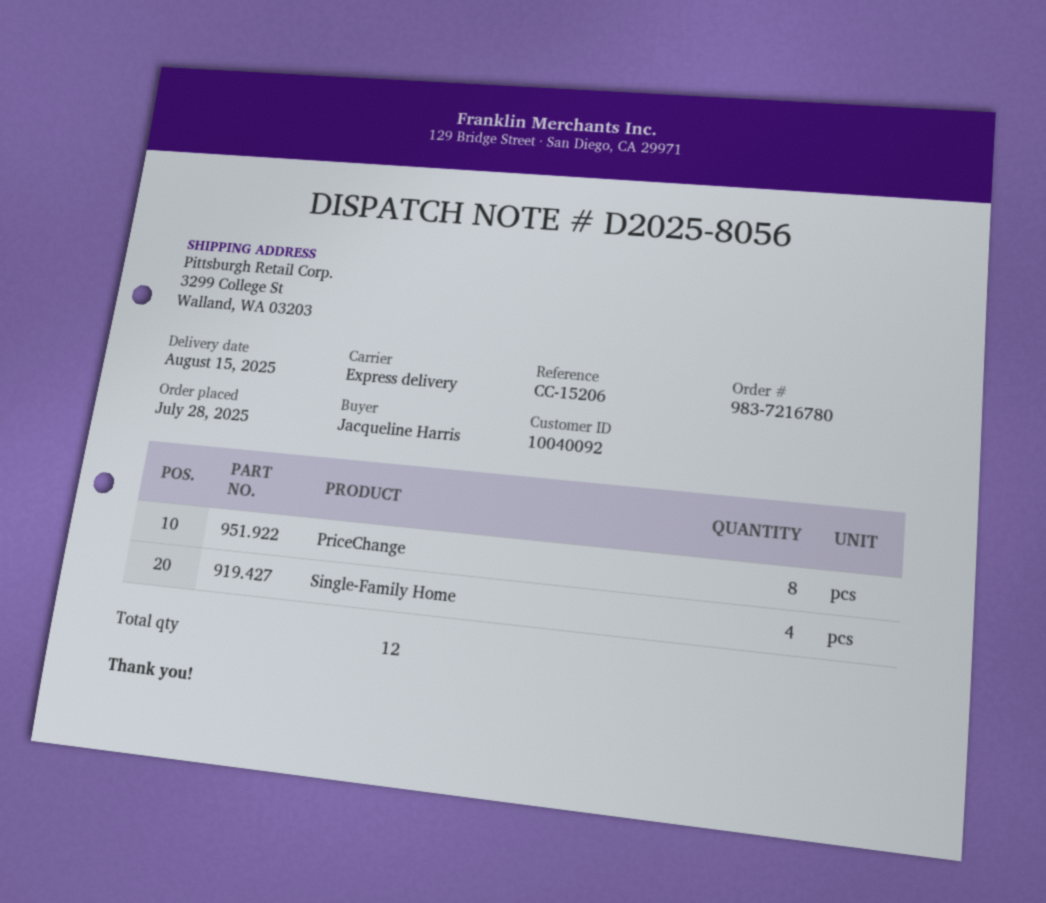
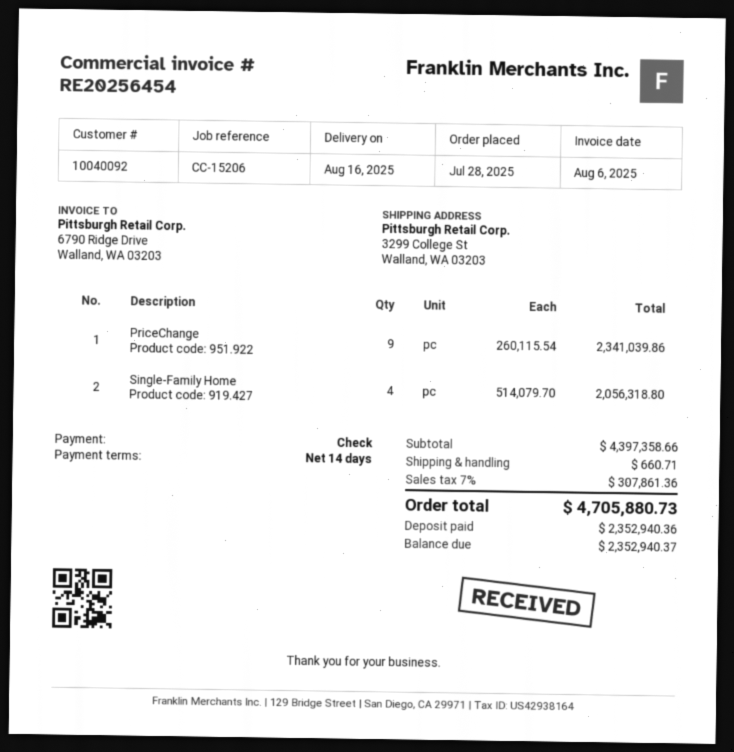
delivery date: 2025-08-15 -> 2025-08-16
PriceChange: 8 -> 9

